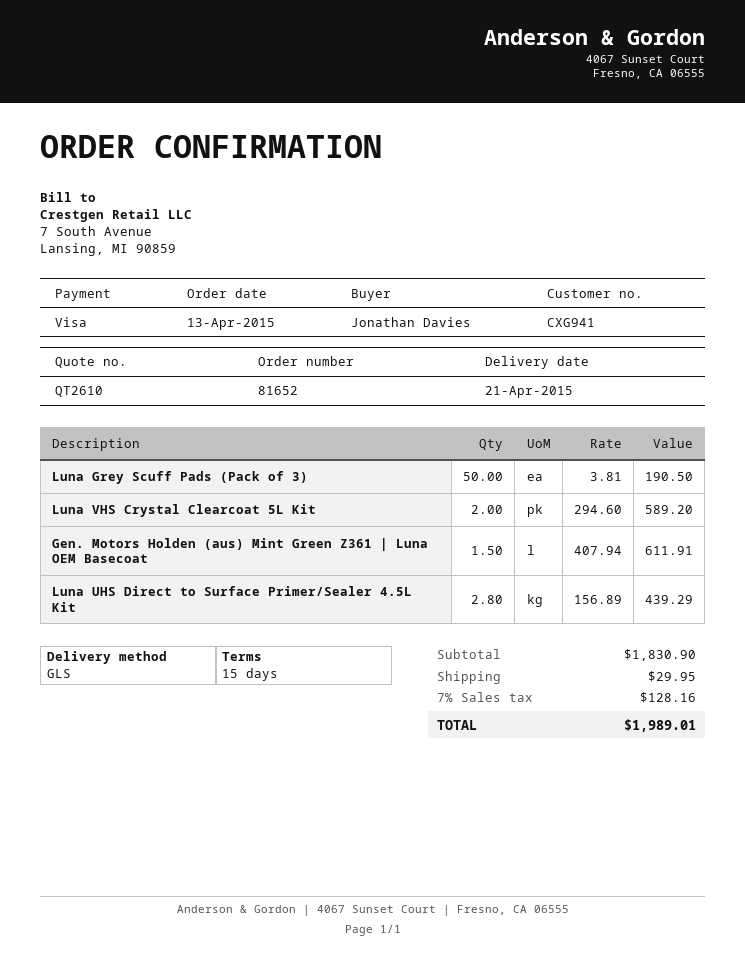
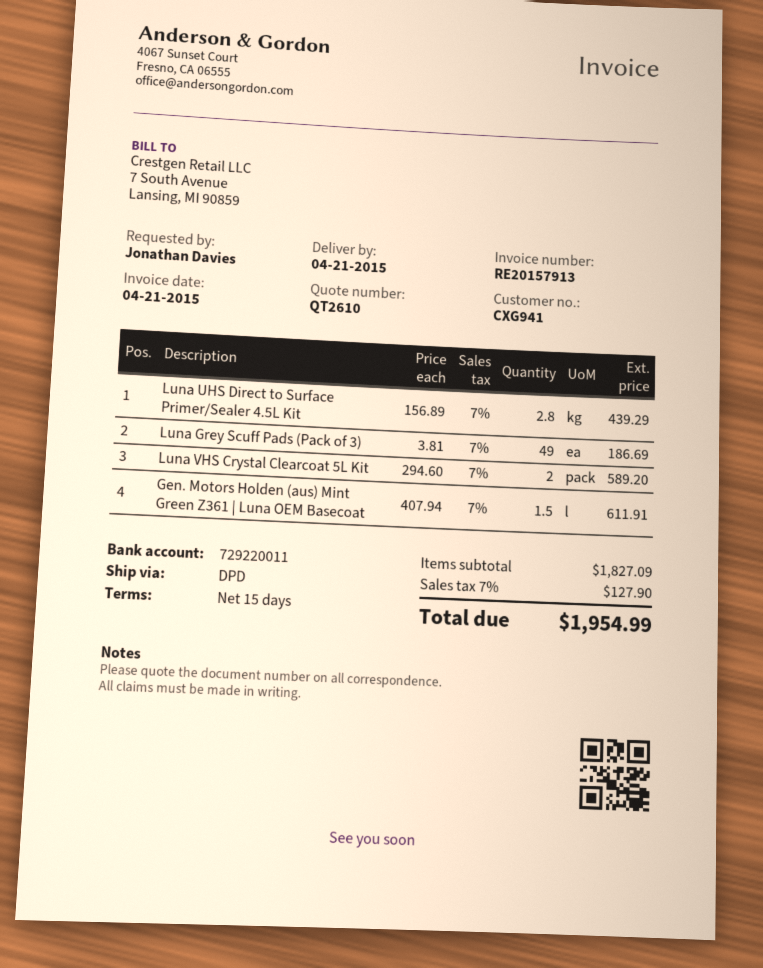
shipping method: GLS -> DPD
Luna Grey Scuff Pads (Pack of 3): 50 x 3.81 = 190.50 -> 49 x 3.81 = 186.69
subtotal: 1830.90 -> 1827.09
shipping: 29.95 -> none
tax: 7% = 128.16 -> 7% = 127.90
total: 1989.01 -> 1954.99

